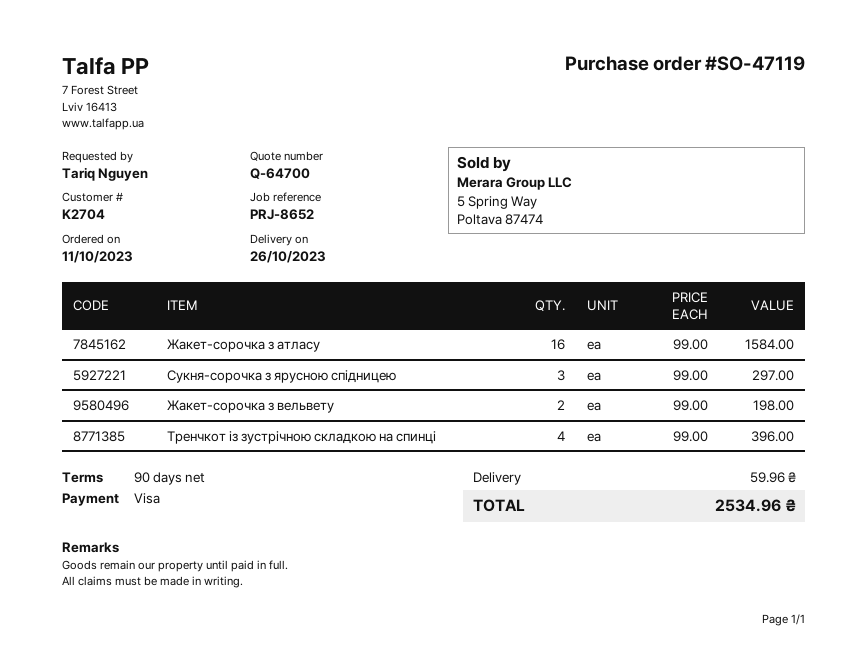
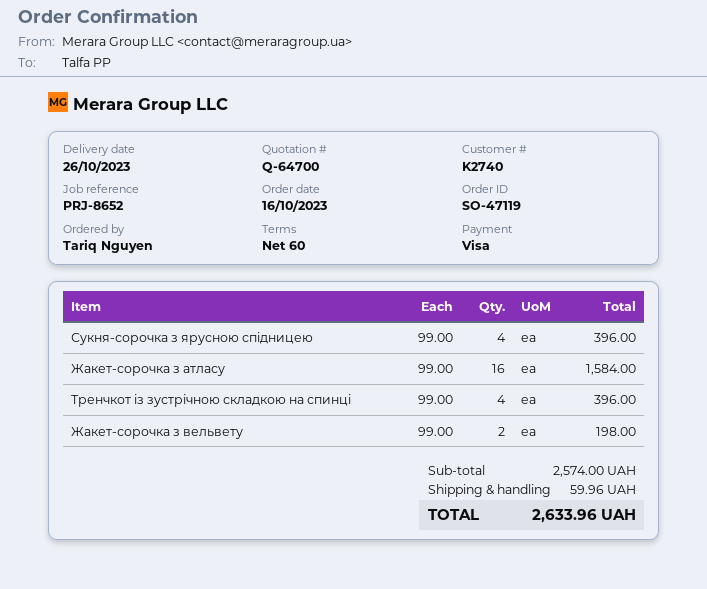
order date: 2023-10-11 -> 2023-10-16
payment terms: 90 days -> 60 days
customer number: K2704 -> K2740
Сукня-сорочка з ярусною спідницею: 3 x 99.00 = 297.00 -> 4 x 99.00 = 396.00
total: 2534.96 -> 2633.96

